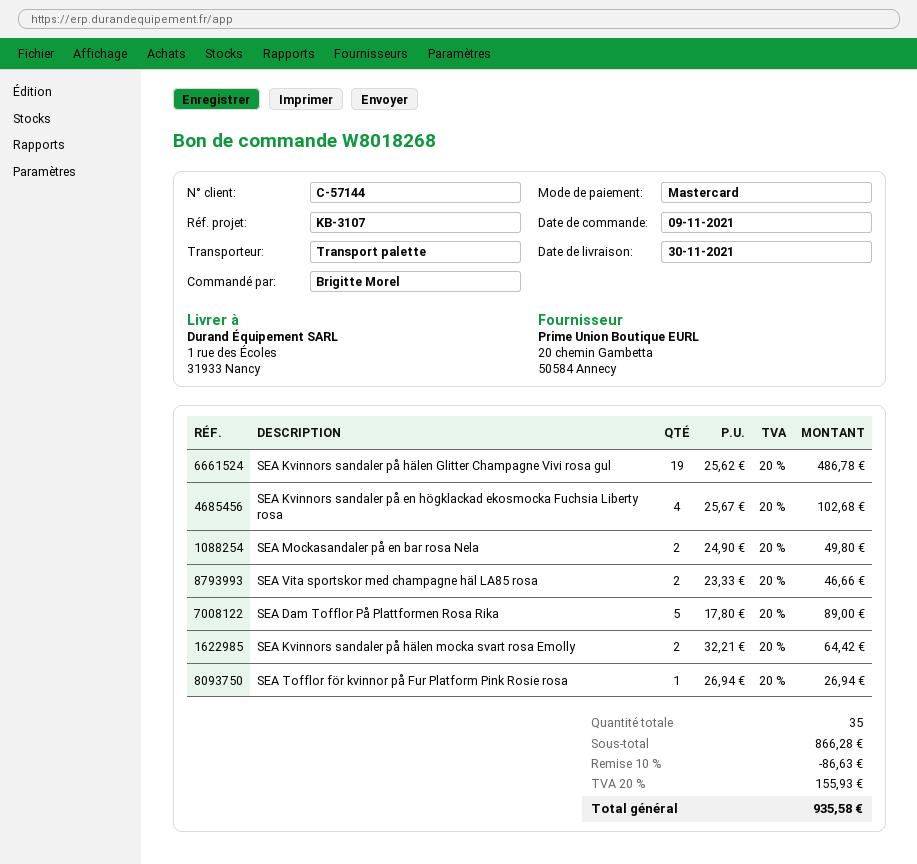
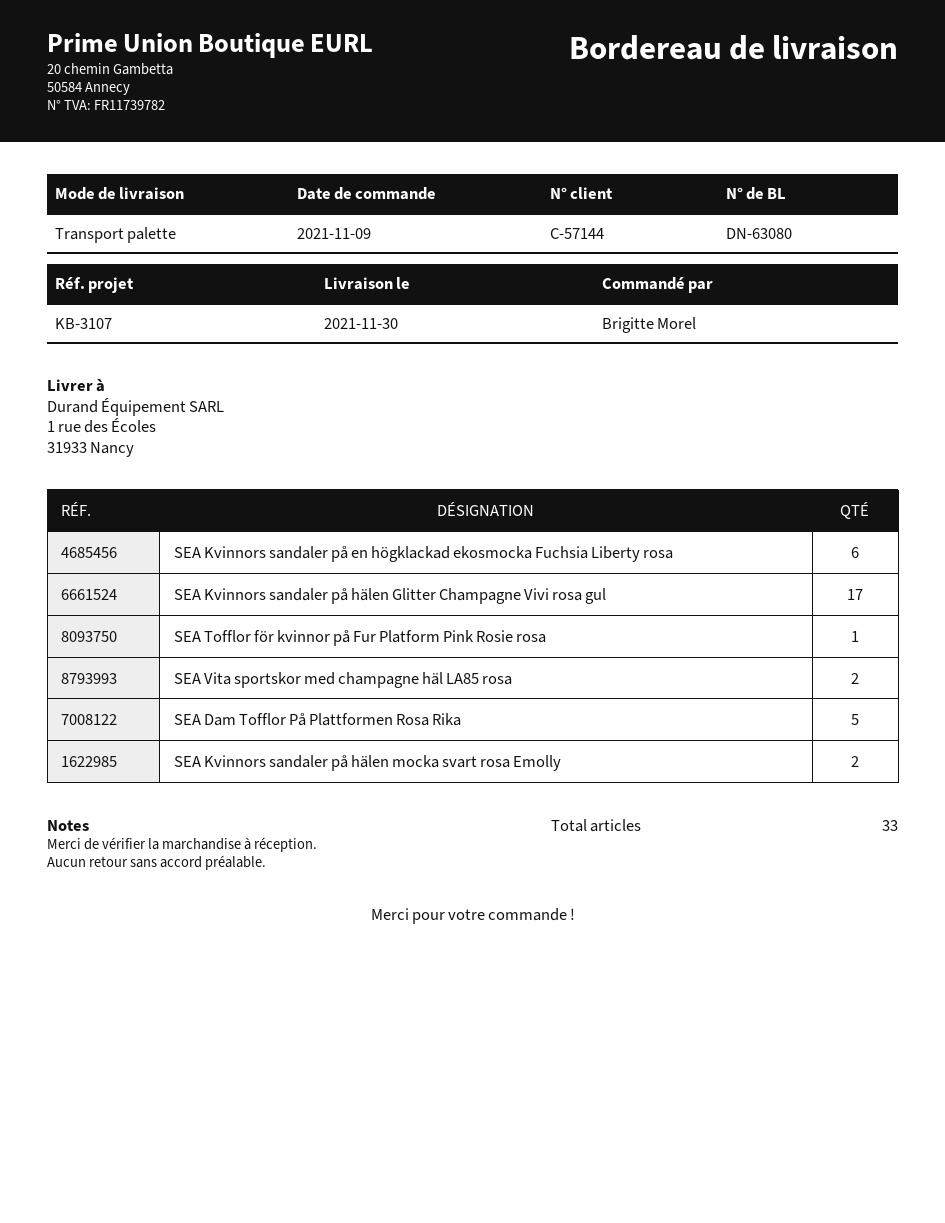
SEA Kvinnors sandaler på hälen Glitter Champagne Vivi rosa gul: 19 -> 17
SEA Kvinnors sandaler på en högklackad ekosmocka Fuchsia Liberty rosa: 4 -> 6
SEA Mockasandaler på en bar rosa Nela: 2 -> none
total quantity: 35 -> 33

